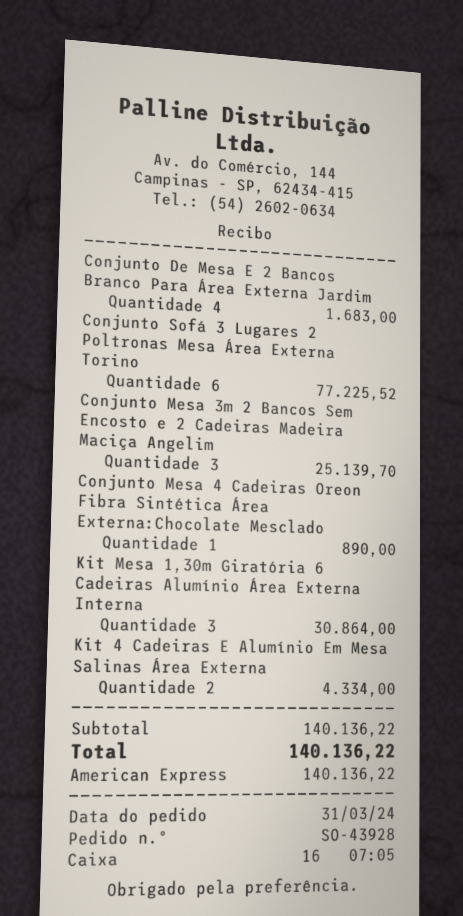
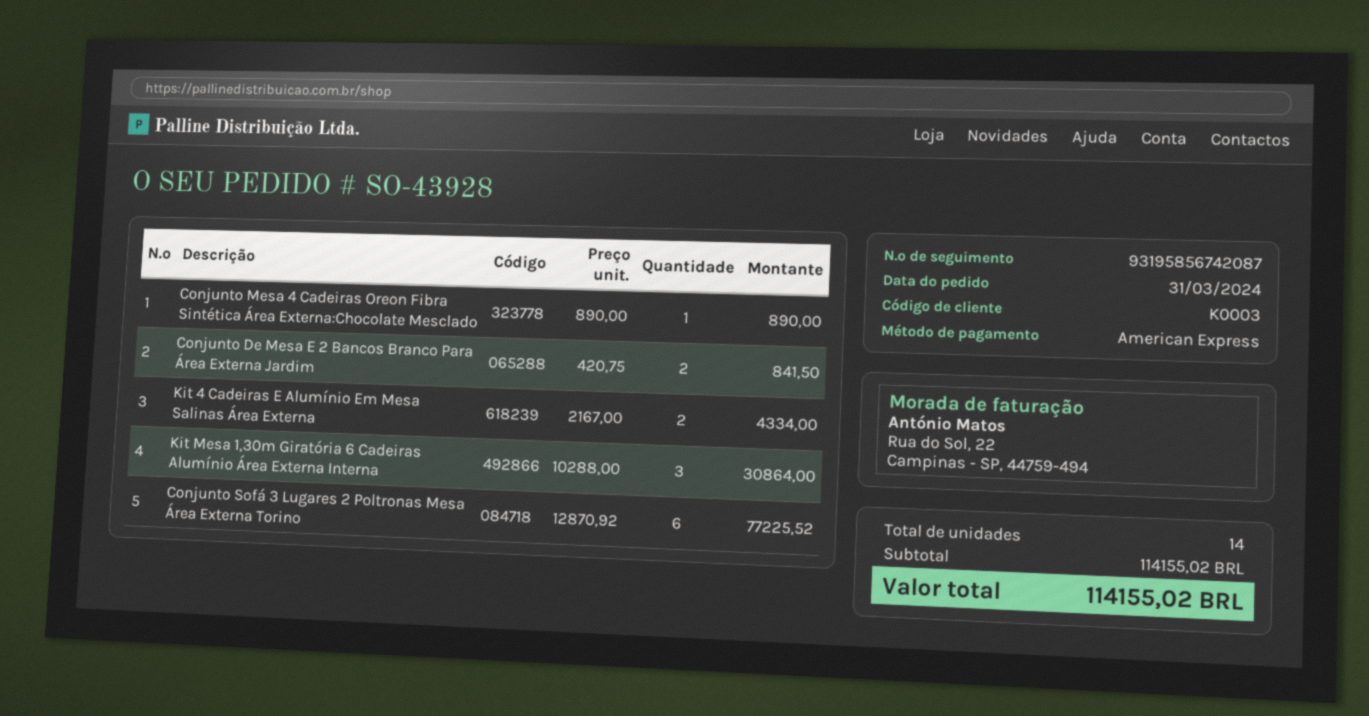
Conjunto De Mesa E 2 Bancos Branco Para Área Externa Jardim: 4 for 1683.00 -> 2 for 841.50
Conjunto Mesa 3m 2 Bancos Sem Encosto e 2 Cadeiras Madeira Maciça Angelim: 3 for 25139.70 -> none
subtotal: 140136.22 -> 114155.02
total: 140136.22 -> 114155.02

